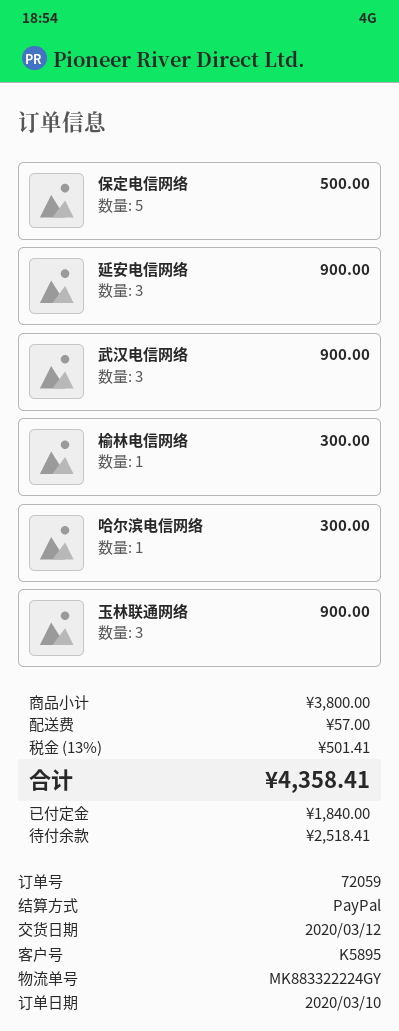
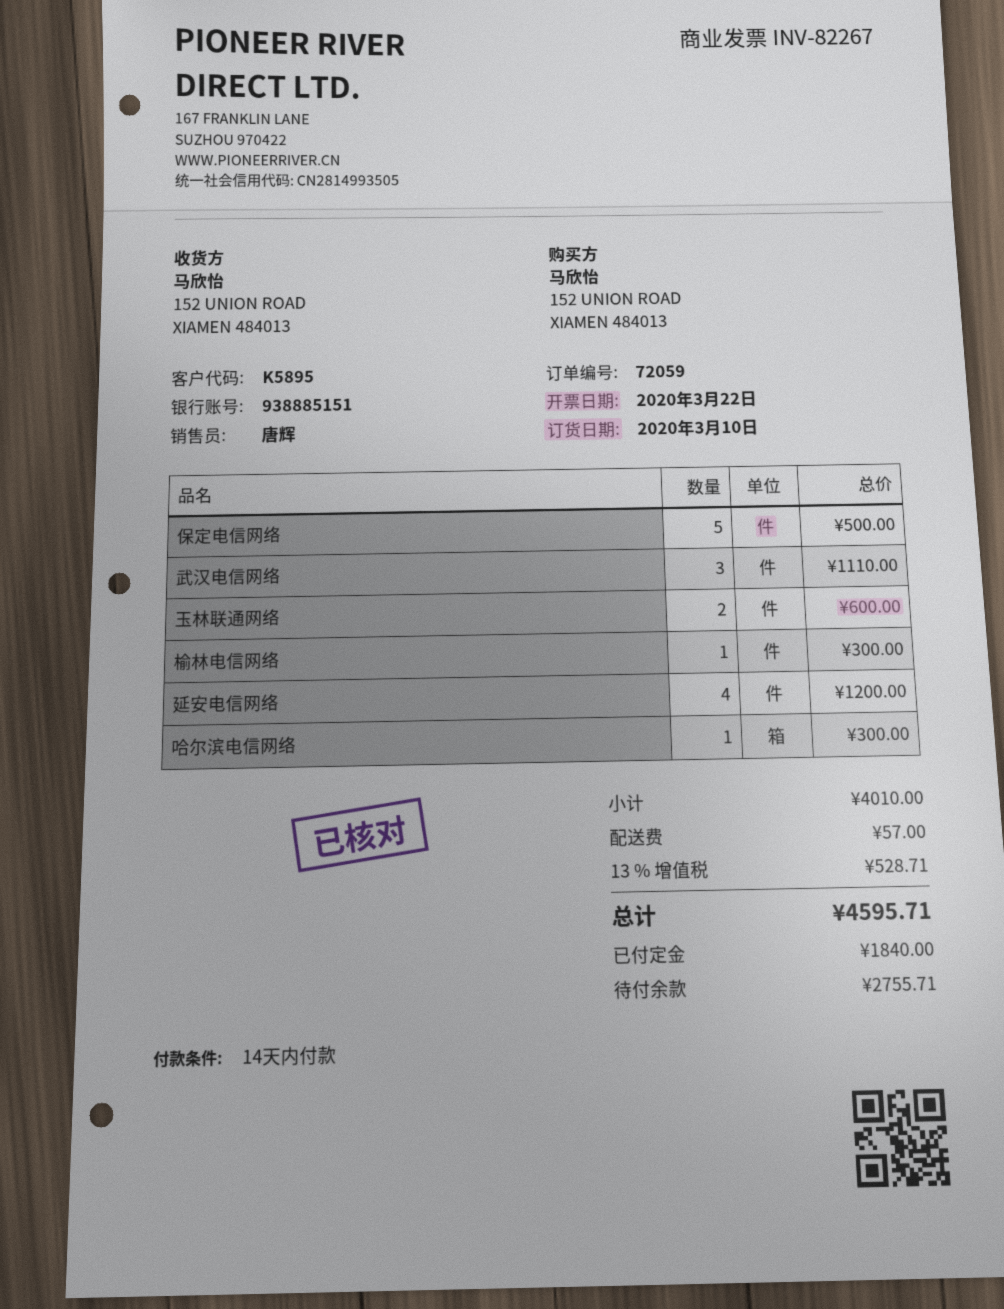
延安电信网络: 3 for 900.00 -> 4 for 1200.00
武汉电信网络: 3 for 900.00 -> 3 for 1110.00
玉林联通网络: 3 for 900.00 -> 2 for 600.00
subtotal: 3800.00 -> 4010.00
tax: 13% = 501.41 -> 13% = 528.71
total: 4358.41 -> 4595.71
balance: 2518.41 -> 2755.71

